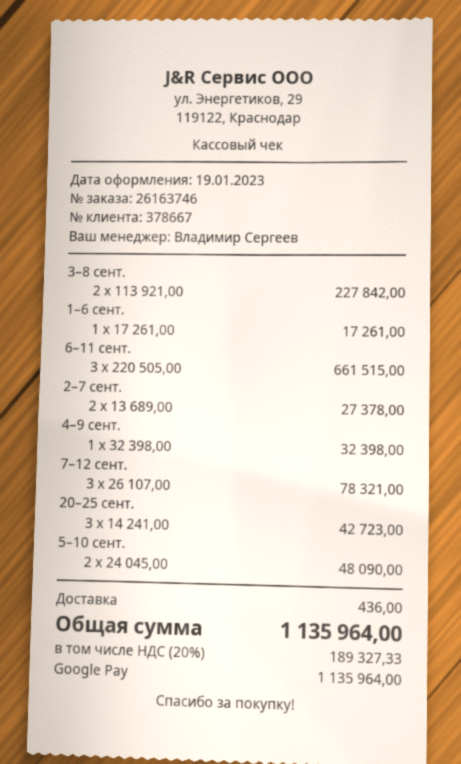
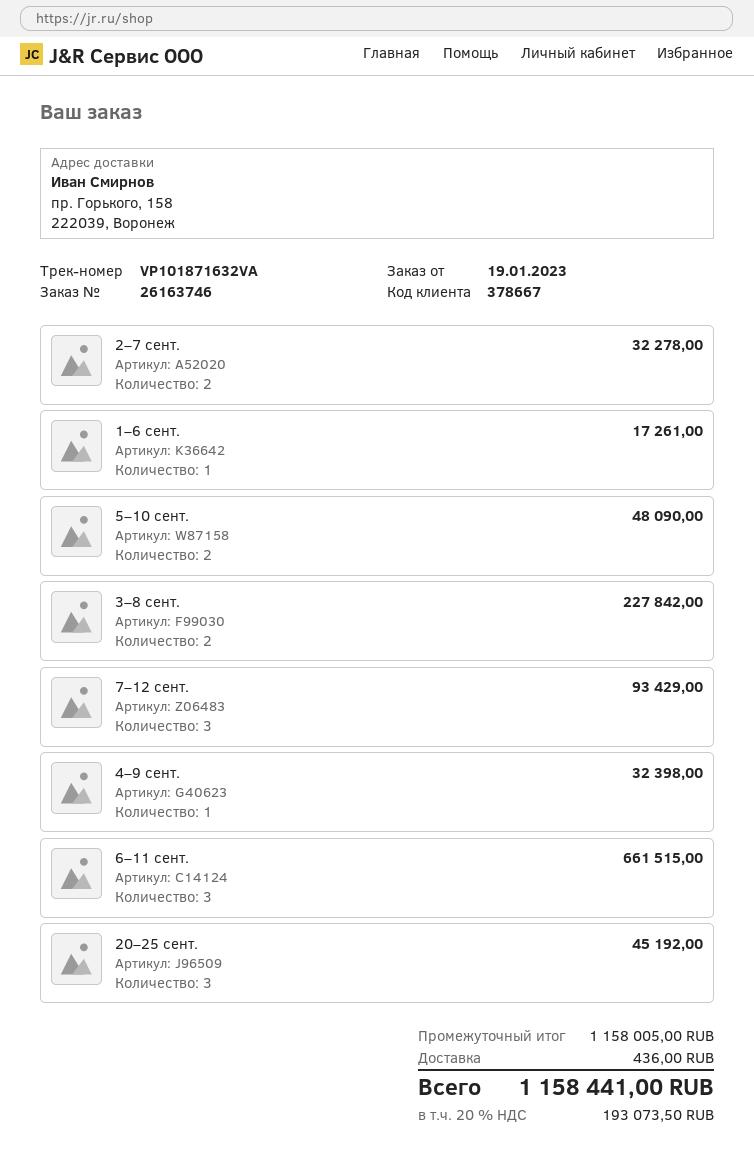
2–7 сент.: 2 for 27378.00 -> 2 for 32278.00
7–12 сент.: 3 for 78321.00 -> 3 for 93429.00
20–25 сент.: 3 for 42723.00 -> 3 for 45192.00
tax: 20% = 189327.33 -> 20% = 193073.50
total: 1135964.00 -> 1158441.00

